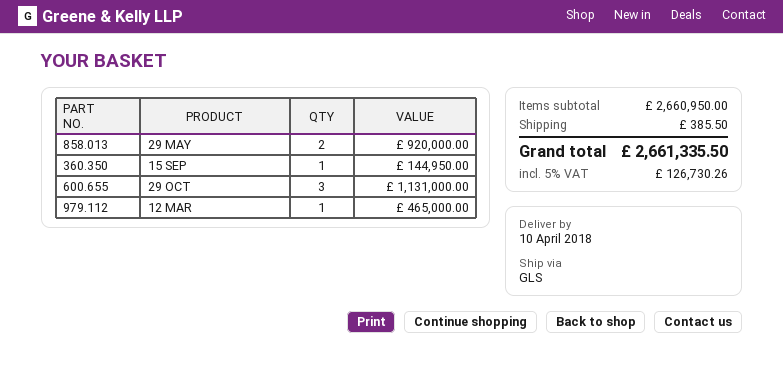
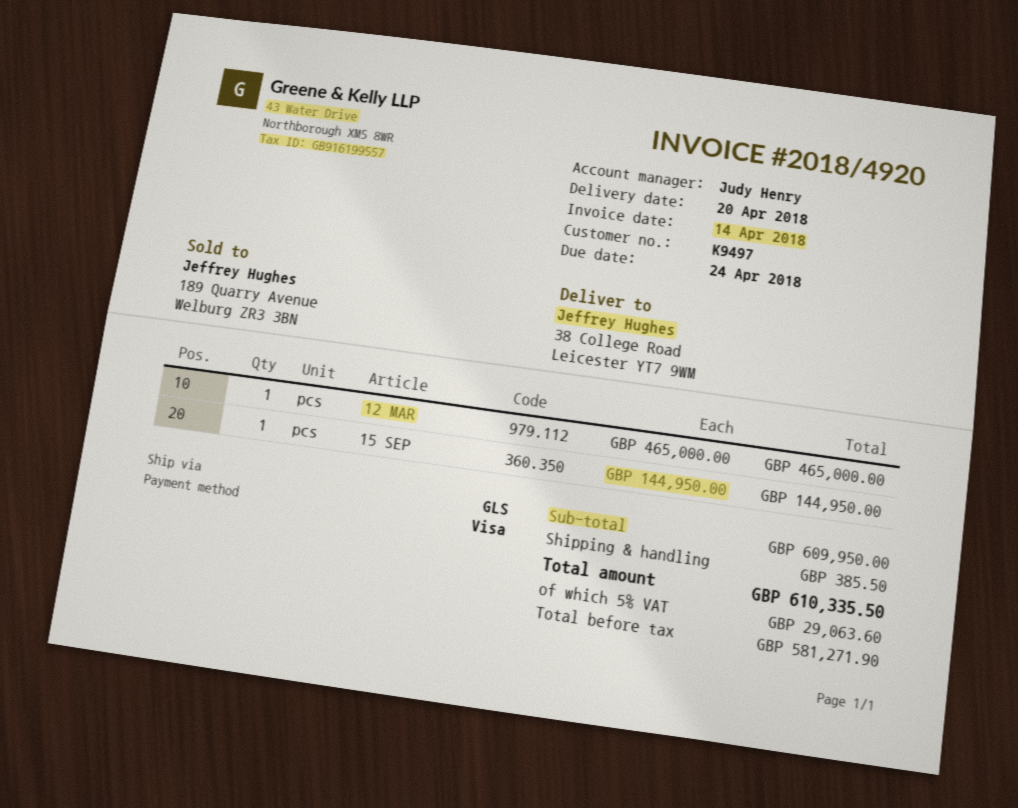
delivery date: 2018-04-10 -> 2018-04-20
29 MAY: 2 for 920000.00 -> none
29 OCT: 3 for 1131000.00 -> none
subtotal: 2660950.00 -> 609950.00
tax: 5% = 126730.26 -> 5% = 29063.60
total: 2661335.50 -> 610335.50

